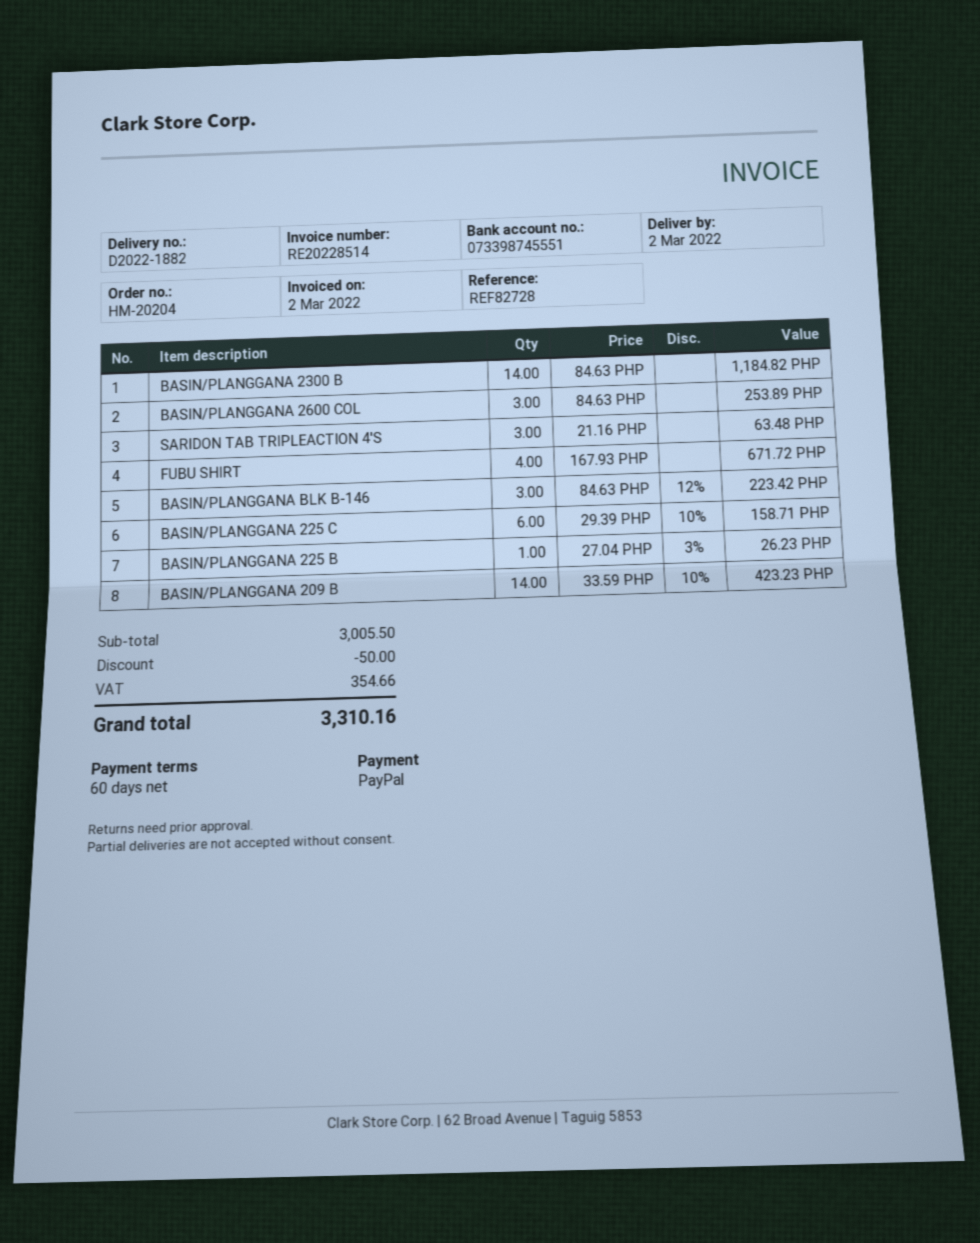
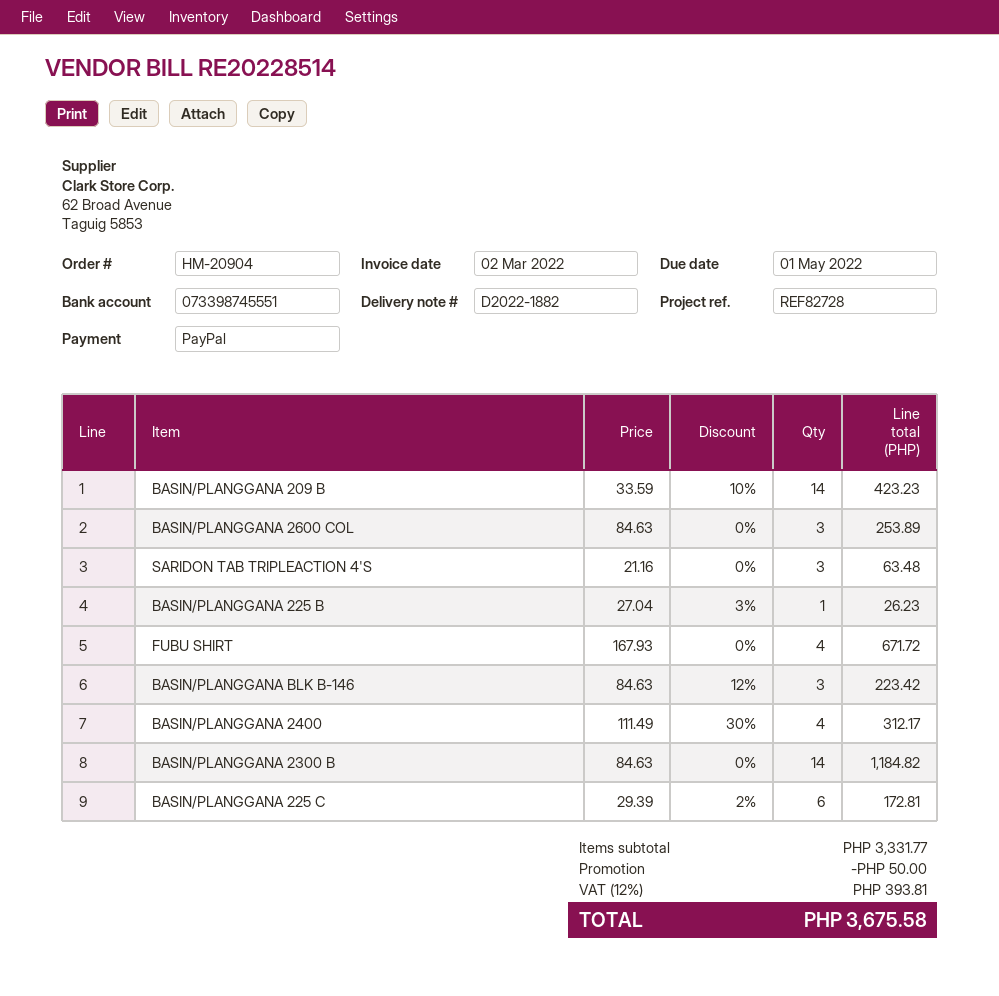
order number: HM-20204 -> HM-20904
BASIN/PLANGGANA 225 C: 6 x 29.39 - 10% = 158.71 -> 6 x 29.39 - 2% = 172.81
BASIN/PLANGGANA 2400: none -> 4 x 111.49 - 30% = 312.17
subtotal: 3005.50 -> 3331.77
tax: 354.66 -> 393.81
total: 3310.16 -> 3675.58

